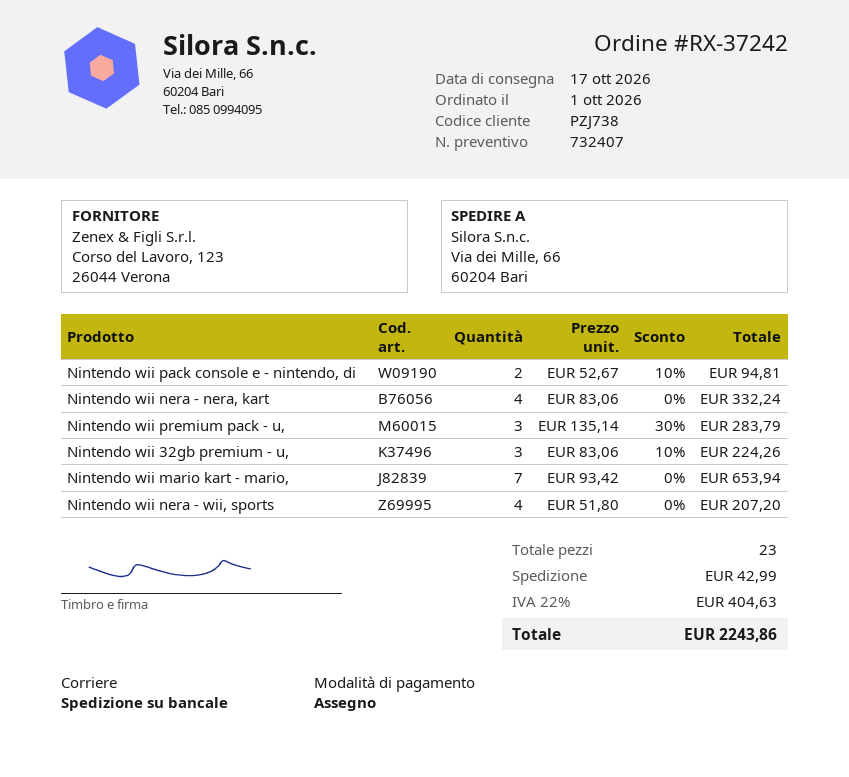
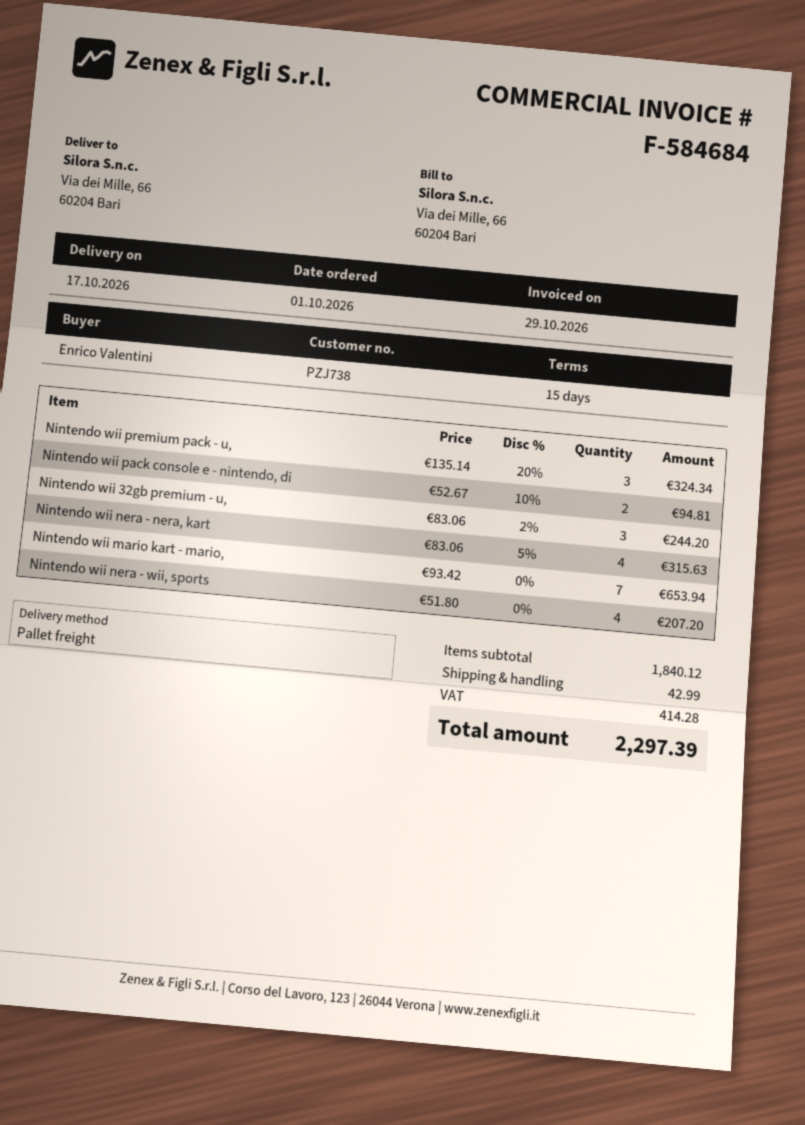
Nintendo wii nera - nera, kart: 4 x 83.06 = 332.24 -> 4 x 83.06 - 5% = 315.63
Nintendo wii premium pack - u,: 3 x 135.14 - 30% = 283.79 -> 3 x 135.14 - 20% = 324.34
Nintendo wii 32gb premium - u,: 3 x 83.06 - 10% = 224.26 -> 3 x 83.06 - 2% = 244.20
tax: 404.63 -> 414.28
total: 2243.86 -> 2297.39

